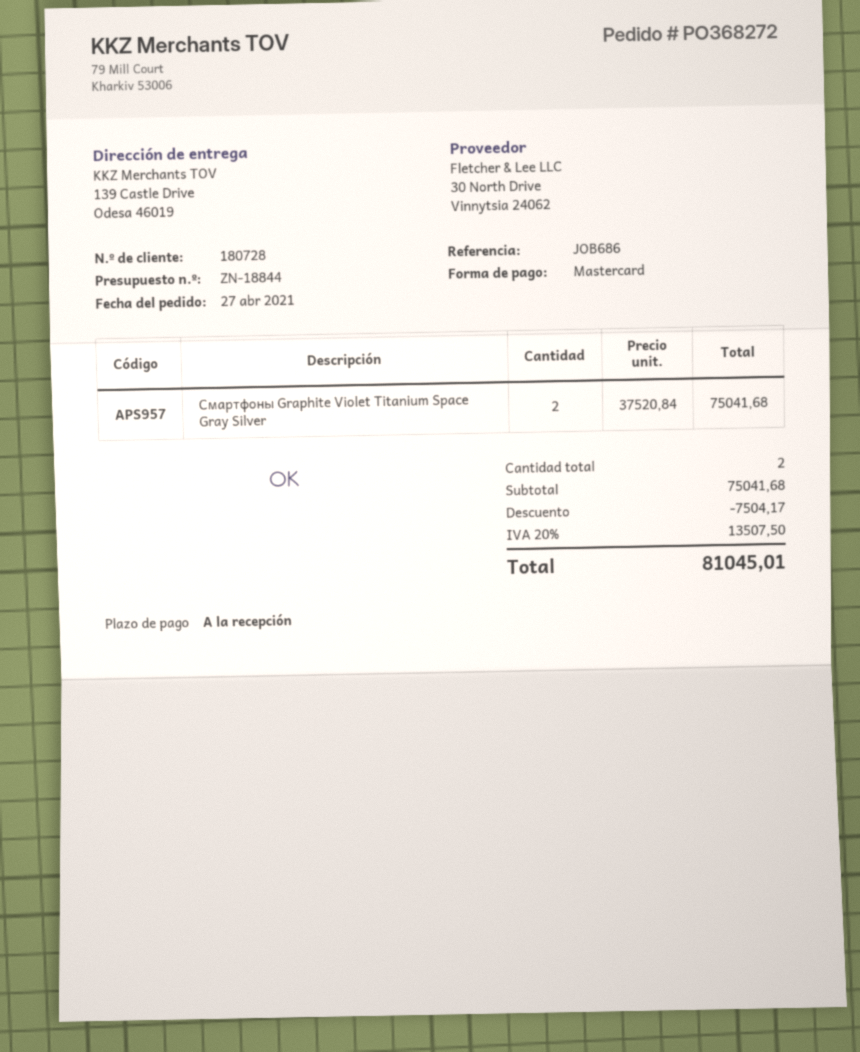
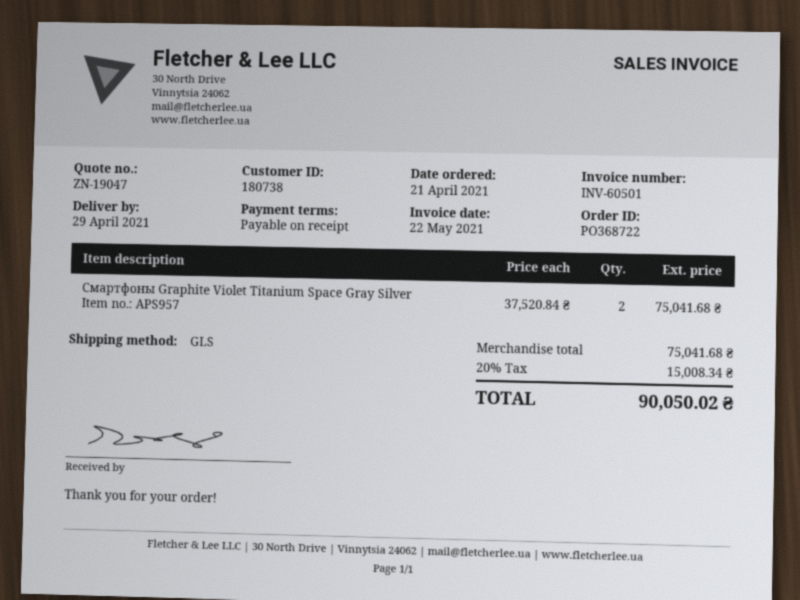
quote number: ZN-18844 -> ZN-19047
order number: PO368272 -> PO368722
order date: 2021-04-27 -> 2021-04-21
customer number: 180728 -> 180738
discount: 7504.17 -> none
tax: 20% = 13507.50 -> 20% = 15008.34
total: 81045.01 -> 90050.02

